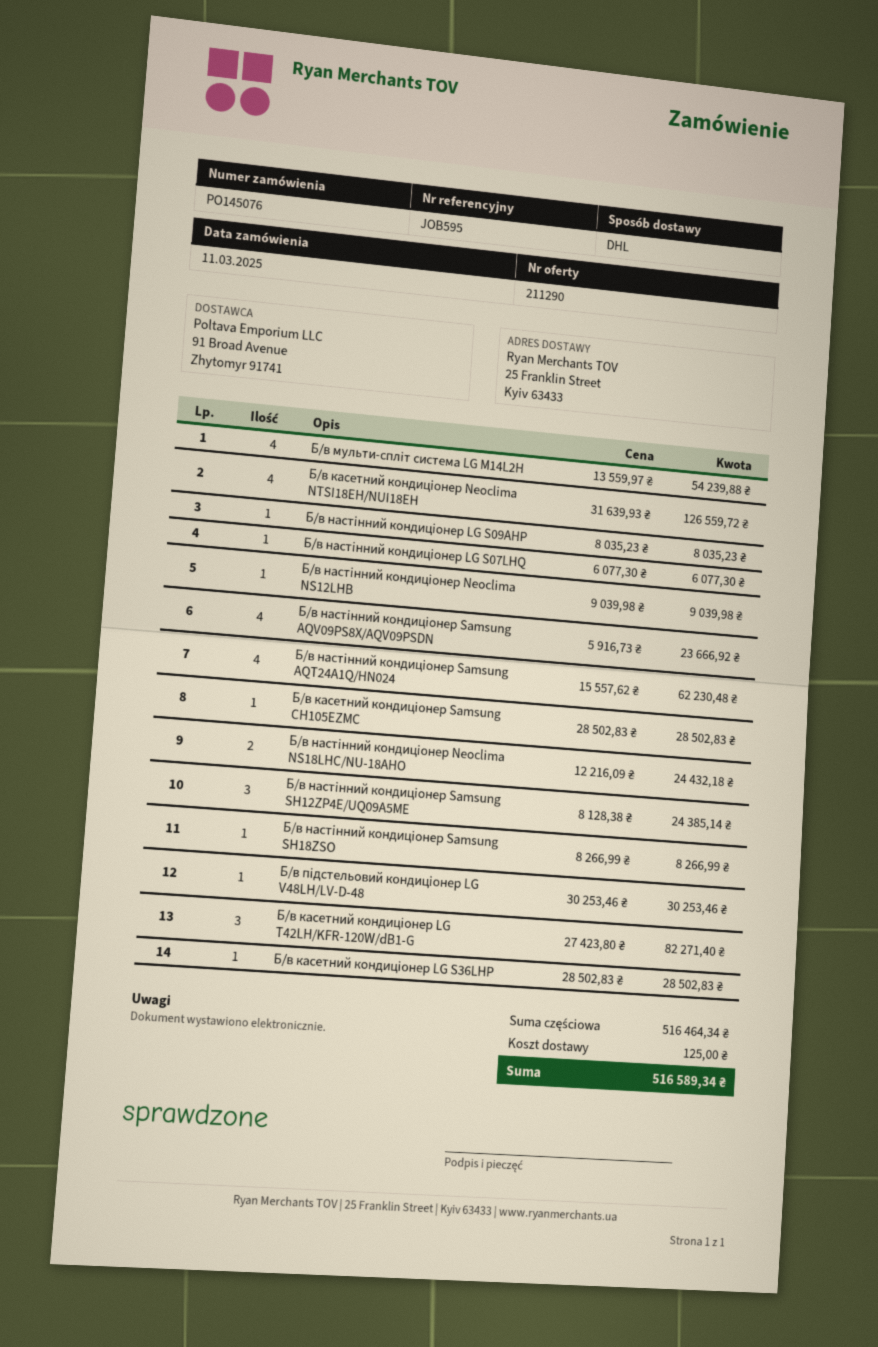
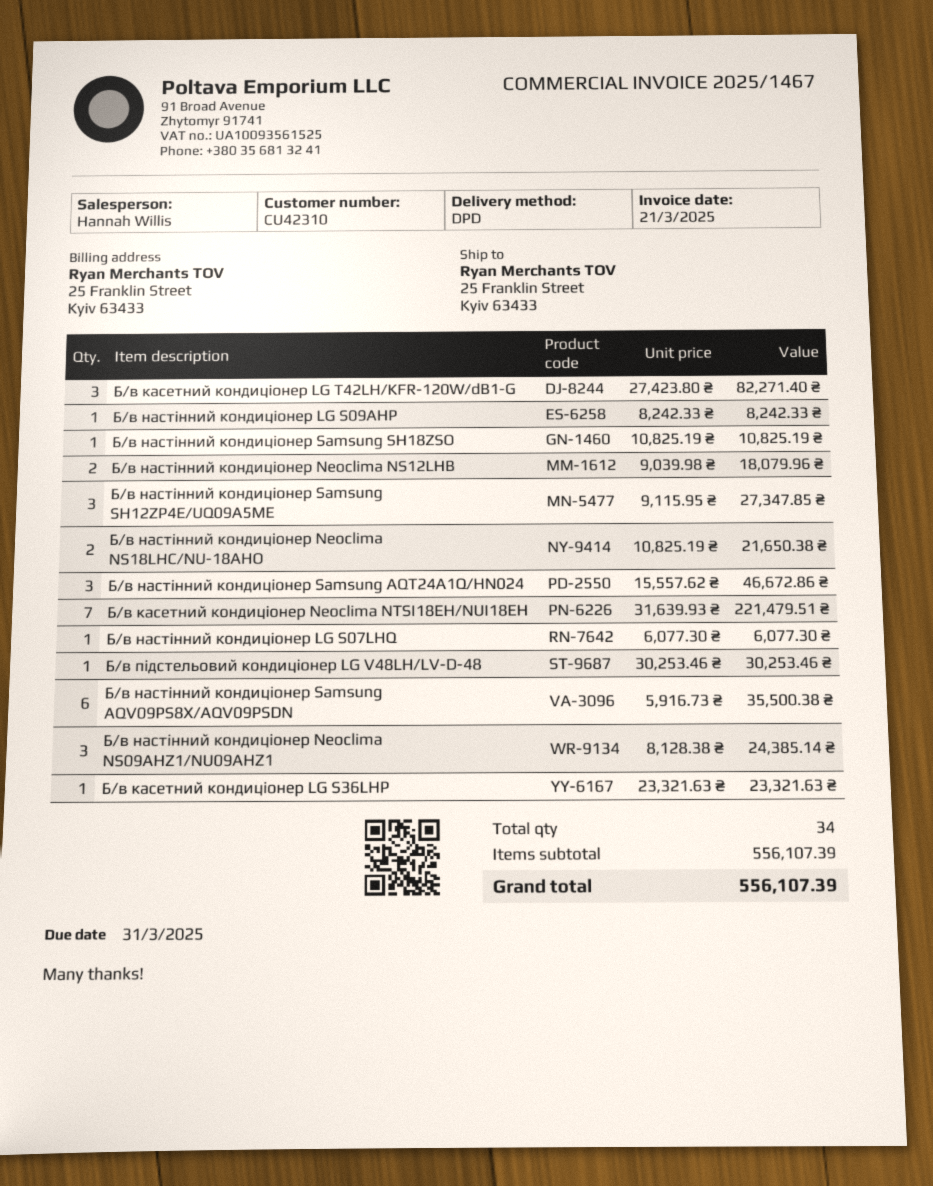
shipping method: DHL -> DPD
Б/в мульти-спліт система LG M14L2H: 4 x 13559.97 = 54239.88 -> none
Б/в касетний кондиціонер Neoclima NTSI18EH/NUI18EH: 4 x 31639.93 = 126559.72 -> 7 x 31639.93 = 221479.51
Б/в настінний кондиціонер LG S09AHP: 1 x 8035.23 = 8035.23 -> 1 x 8242.33 = 8242.33
Б/в настінний кондиціонер Neoclima NS12LHB: 1 x 9039.98 = 9039.98 -> 2 x 9039.98 = 18079.96
Б/в настінний кондиціонер Samsung AQV09PS8X/AQV09PSDN: 4 x 5916.73 = 23666.92 -> 6 x 5916.73 = 35500.38
Б/в настінний кондиціонер Samsung AQT24A1Q/HN024: 4 x 15557.62 = 62230.48 -> 3 x 15557.62 = 46672.86
Б/в касетний кондиціонер Samsung CH105EZMC: 1 x 28502.83 = 28502.83 -> none
Б/в настінний кондиціонер Neoclima NS18LHC/NU-18AHO: 2 x 12216.09 = 24432.18 -> 2 x 10825.19 = 21650.38
Б/в настінний кондиціонер Samsung SH12ZP4E/UQ09A5ME: 3 x 8128.38 = 24385.14 -> 3 x 9115.95 = 27347.85
Б/в настінний кондиціонер Samsung SH18ZSO: 1 x 8266.99 = 8266.99 -> 1 x 10825.19 = 10825.19
Б/в касетний кондиціонер LG S36LHP: 1 x 28502.83 = 28502.83 -> 1 x 23321.63 = 23321.63
Б/в настінний кондиціонер Neoclima NS09AHZ1/NU09AHZ1: none -> 3 x 8128.38 = 24385.14
subtotal: 516464.34 -> 556107.39
shipping: 125.00 -> none
total: 516589.34 -> 556107.39

